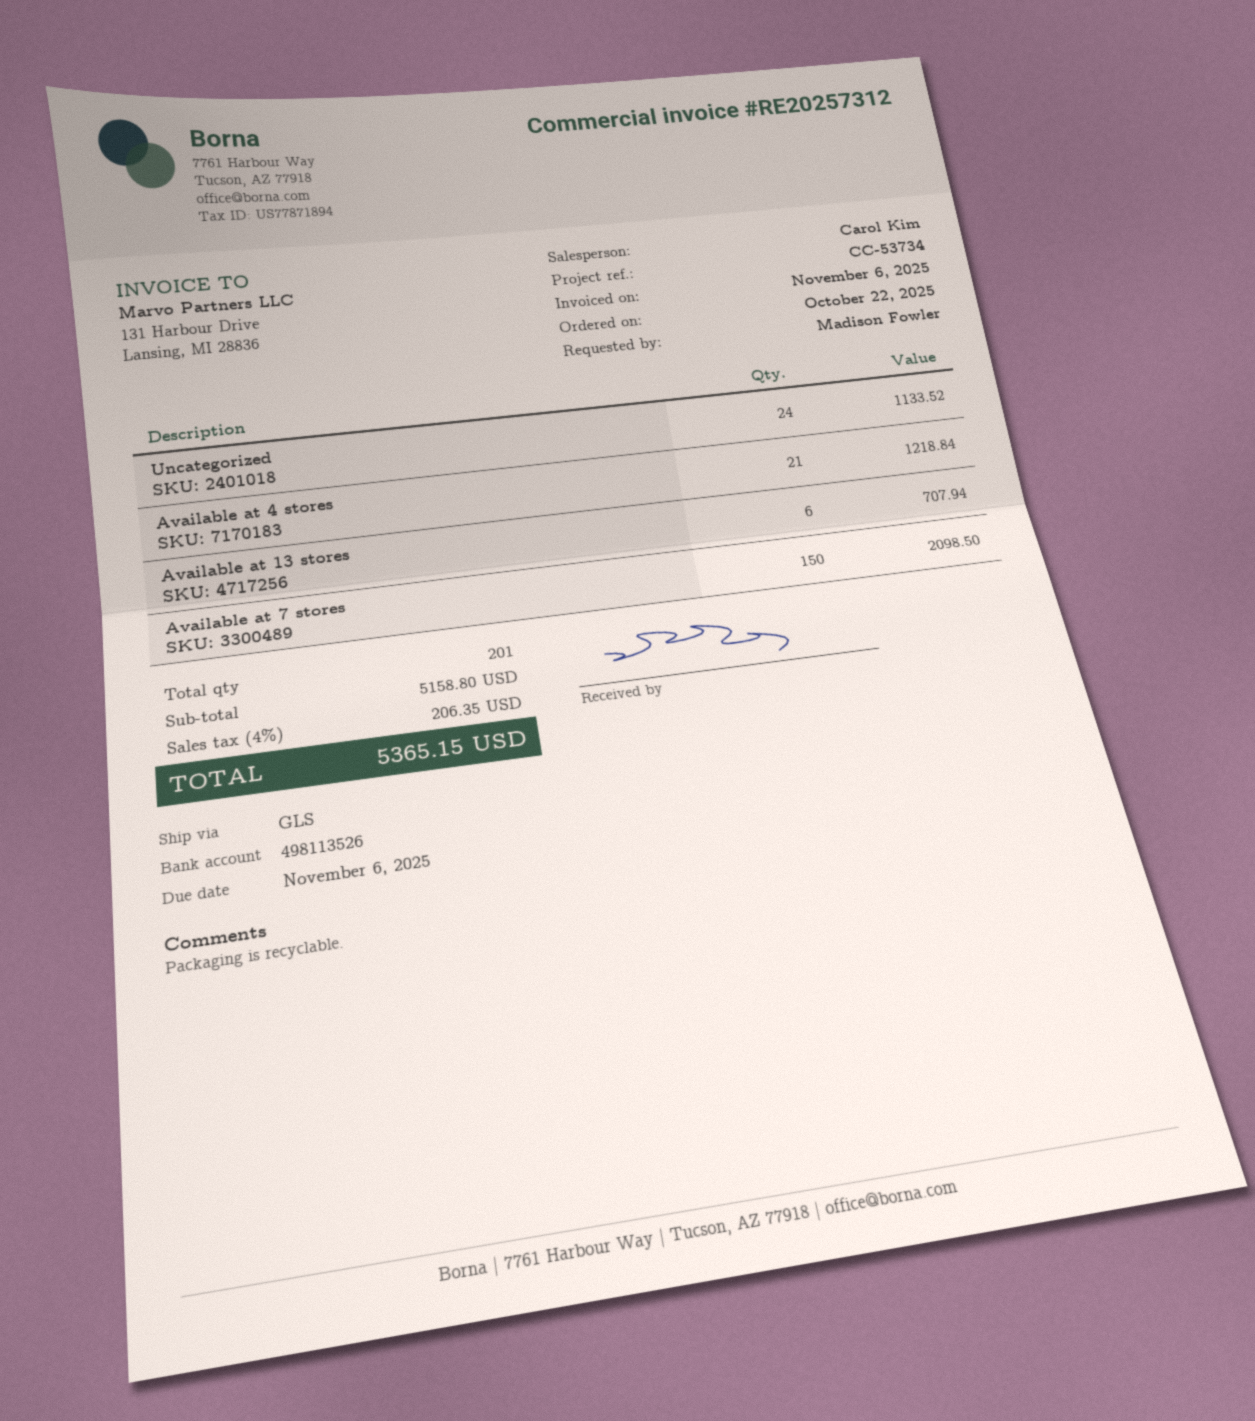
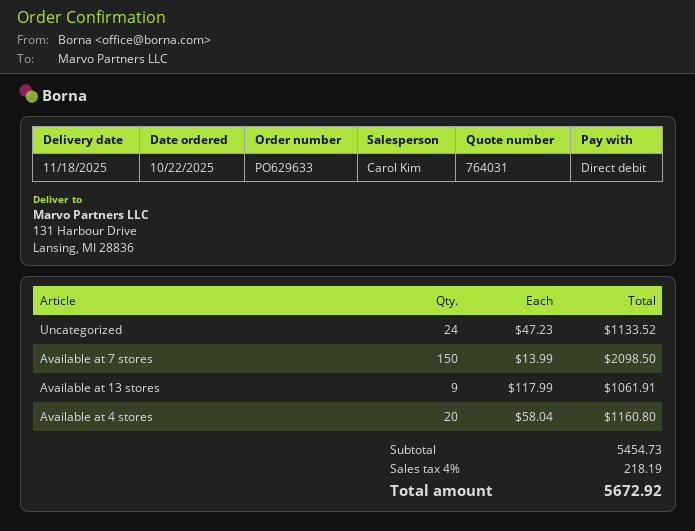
Available at 4 stores: 21 for 1218.84 -> 20 for 1160.80
Available at 13 stores: 6 for 707.94 -> 9 for 1061.91
subtotal: 5158.80 -> 5454.73
tax: 4% = 206.35 -> 4% = 218.19
total: 5365.15 -> 5672.92

